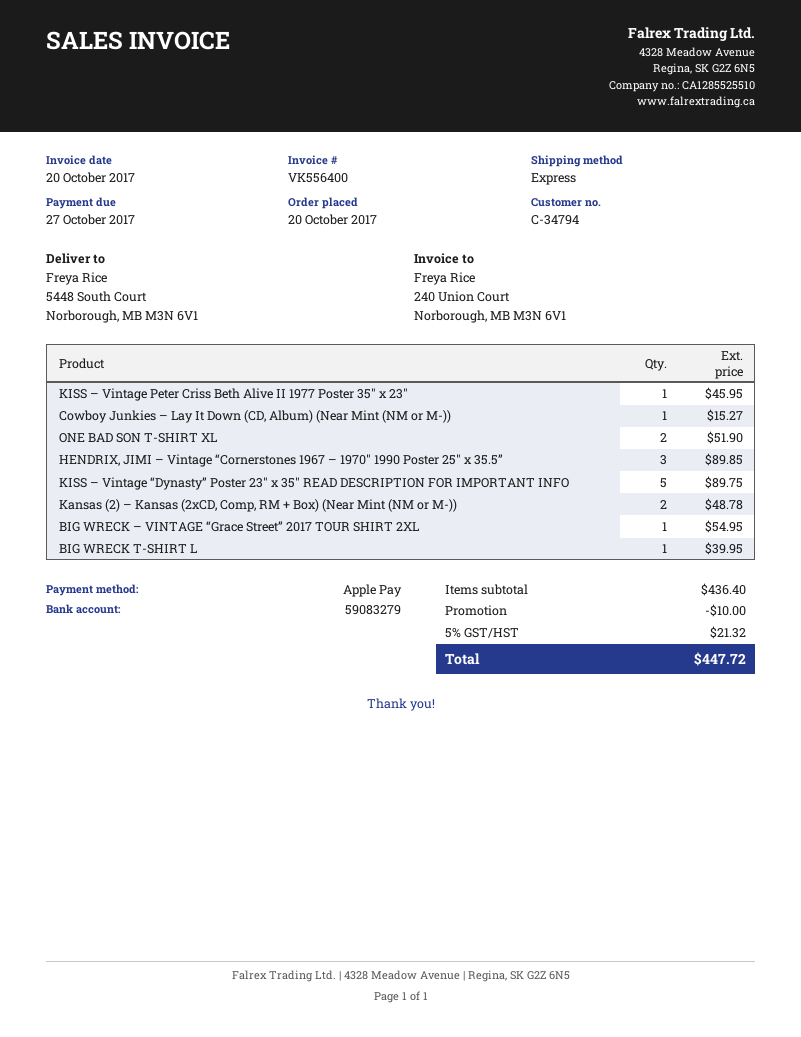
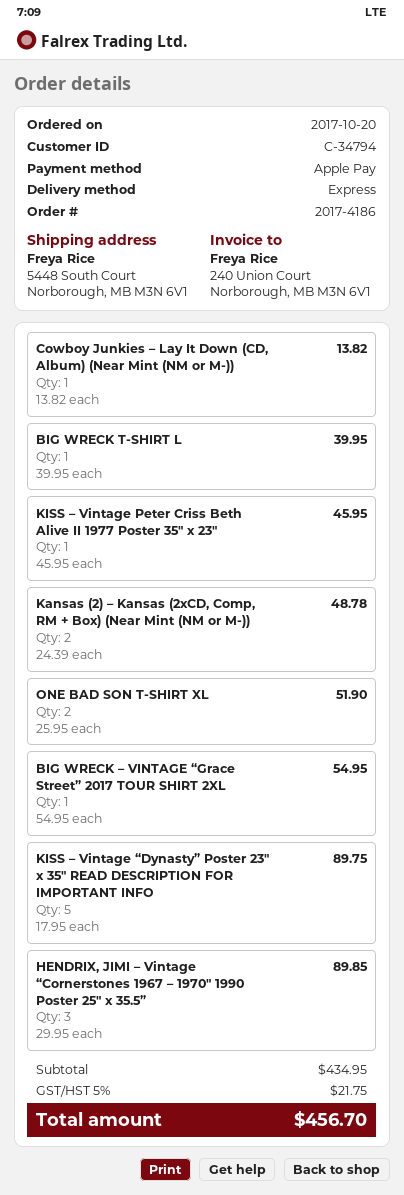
Cowboy Junkies – Lay It Down (CD, Album) (Near Mint (NM or M-)): 1 for 15.27 -> 1 for 13.82
subtotal: 436.40 -> 434.95
discount: 10.00 -> none
tax: 5% = 21.32 -> 5% = 21.75
total: 447.72 -> 456.70

